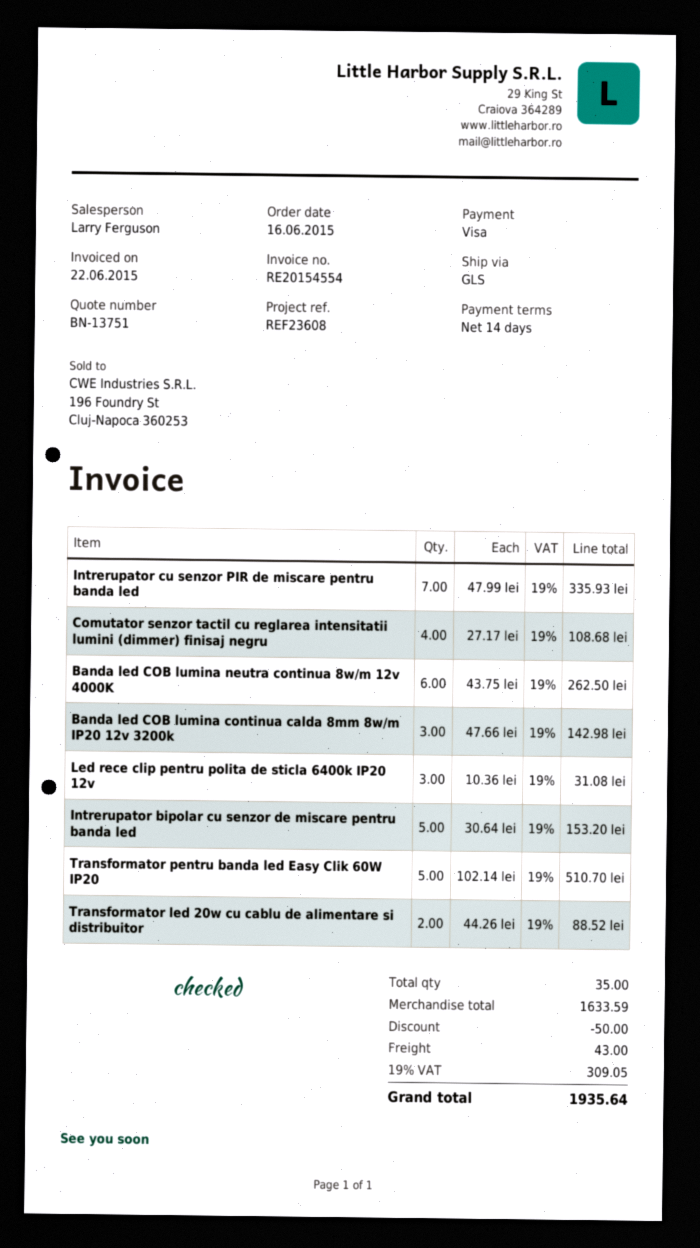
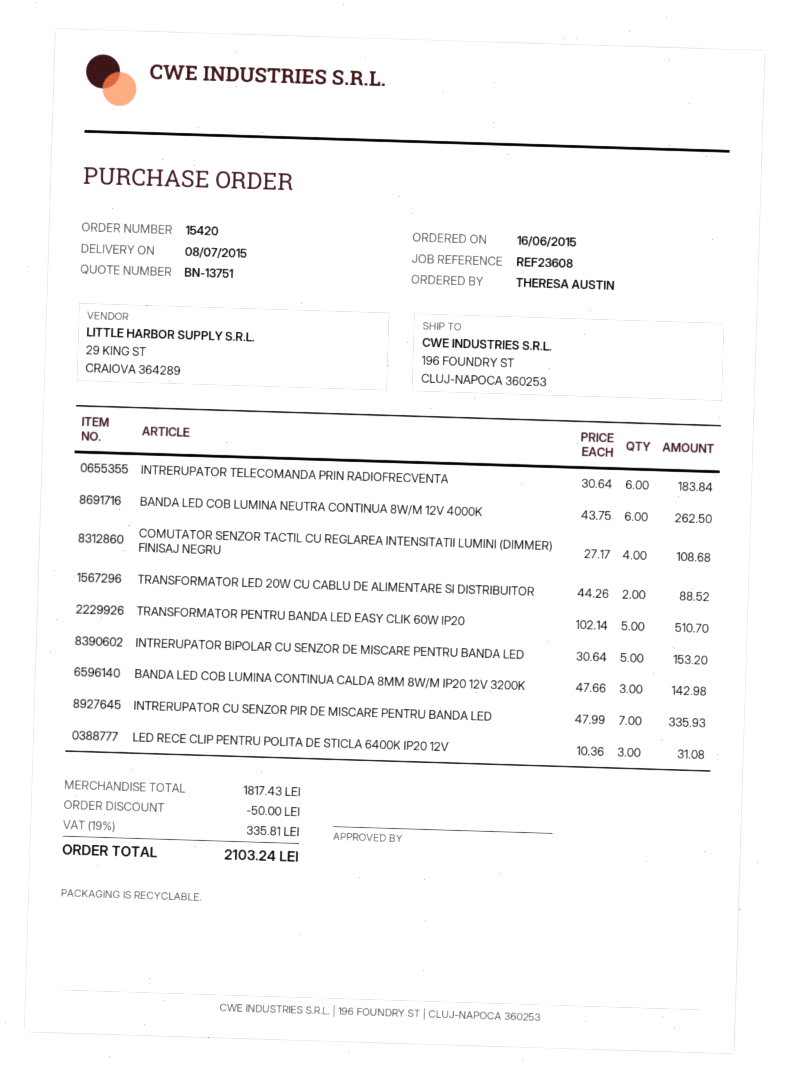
INTRERUPATOR TELECOMANDA PRIN RADIOFRECVENTA: none -> 6 x 30.64 = 183.84
subtotal: 1633.59 -> 1817.43
shipping: 43.00 -> none
tax: 19% = 309.05 -> 19% = 335.81
total: 1935.64 -> 2103.24

